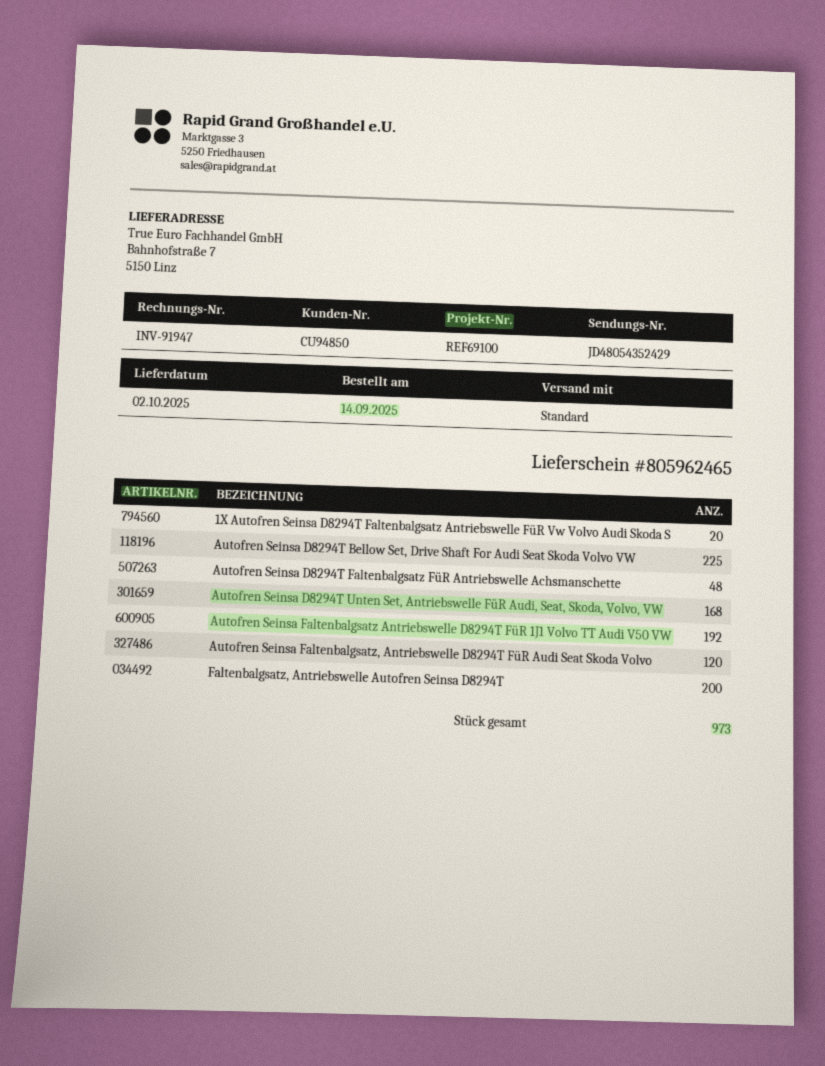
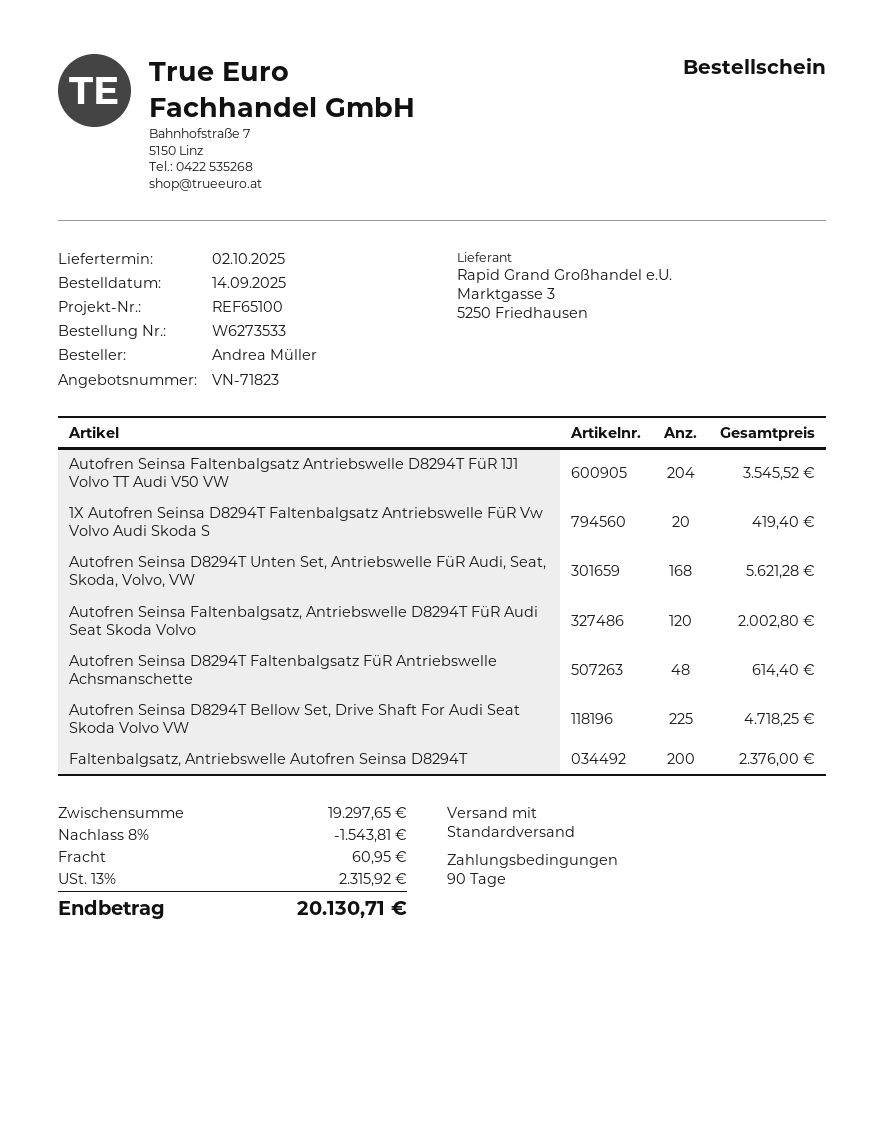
reference: REF69100 -> REF65100
Autofren Seinsa Faltenbalgsatz Antriebswelle D8294T FüR 1J1 Volvo TT Audi V50 VW: 192 -> 204

